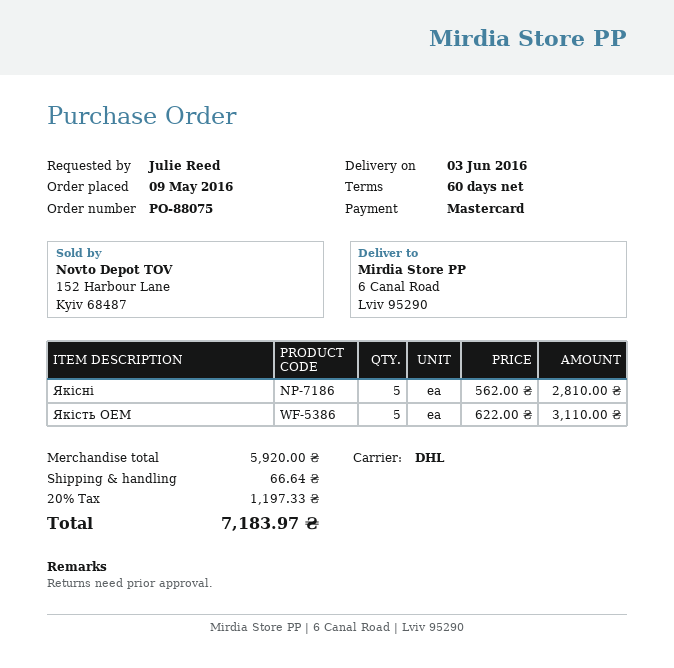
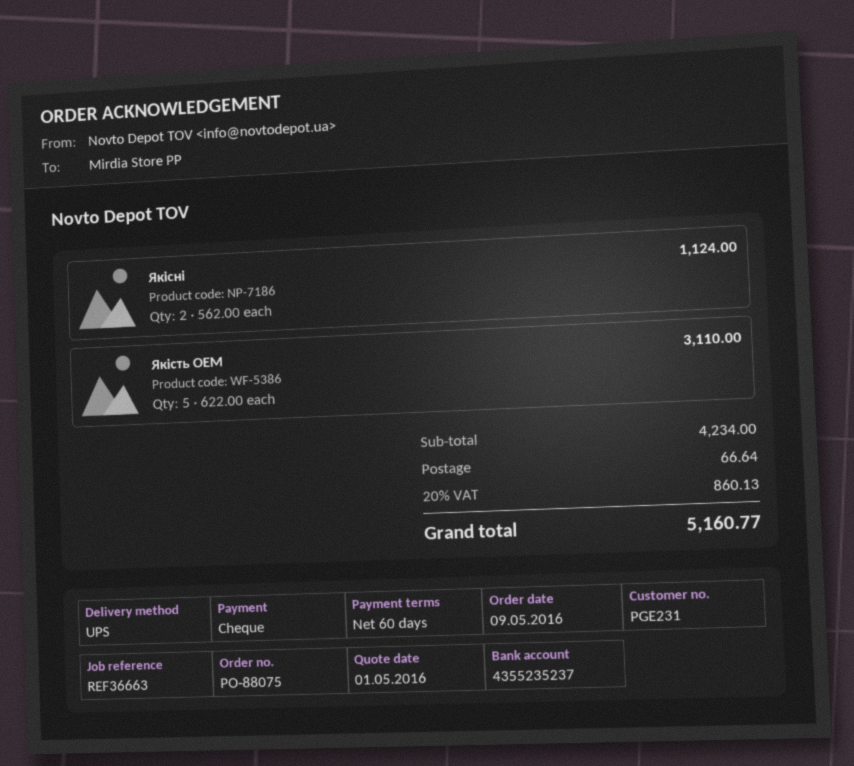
payment method: Mastercard -> cheque
shipping method: DHL -> UPS
Якісні: 5 x 562.00 = 2810.00 -> 2 x 562.00 = 1124.00
subtotal: 5920.00 -> 4234.00
tax: 20% = 1197.33 -> 20% = 860.13
total: 7183.97 -> 5160.77

